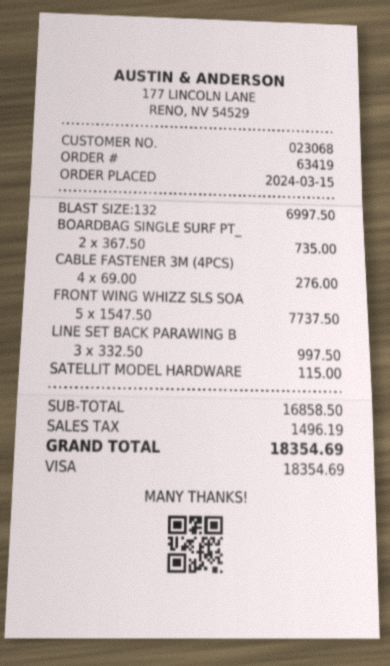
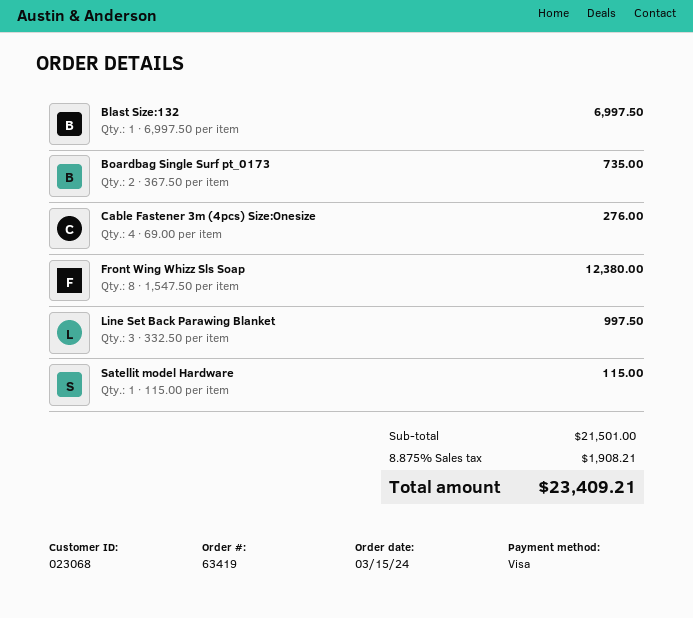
FRONT WING WHIZZ SLS SOA: 5 x 1547.50 = 7737.50 -> 8 x 1547.50 = 12380.00
subtotal: 16858.50 -> 21501.00
tax: 1496.19 -> 1908.21
total: 18354.69 -> 23409.21

